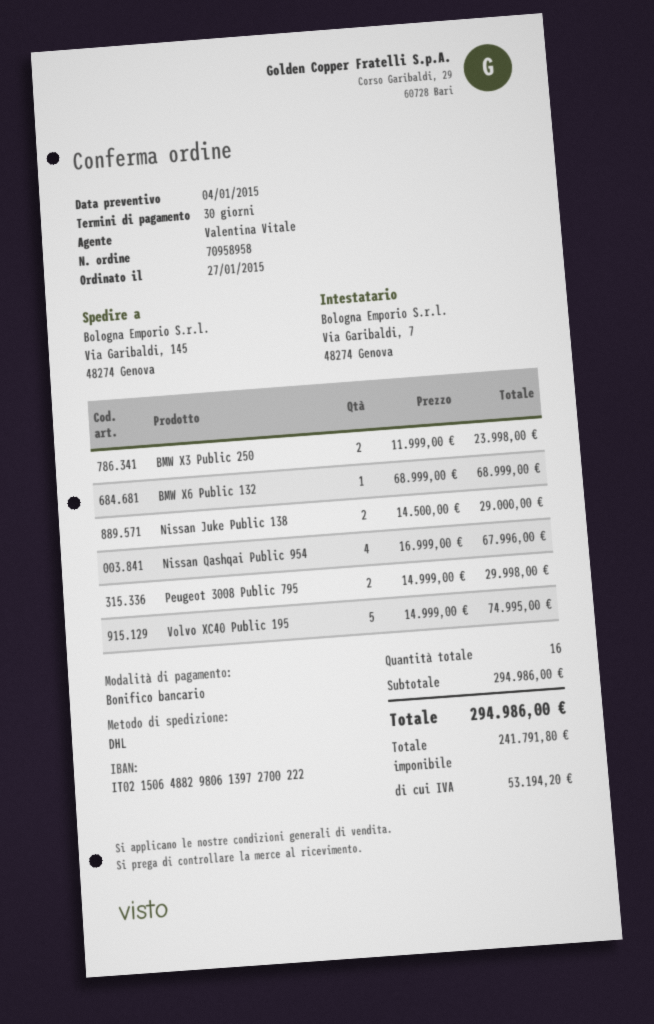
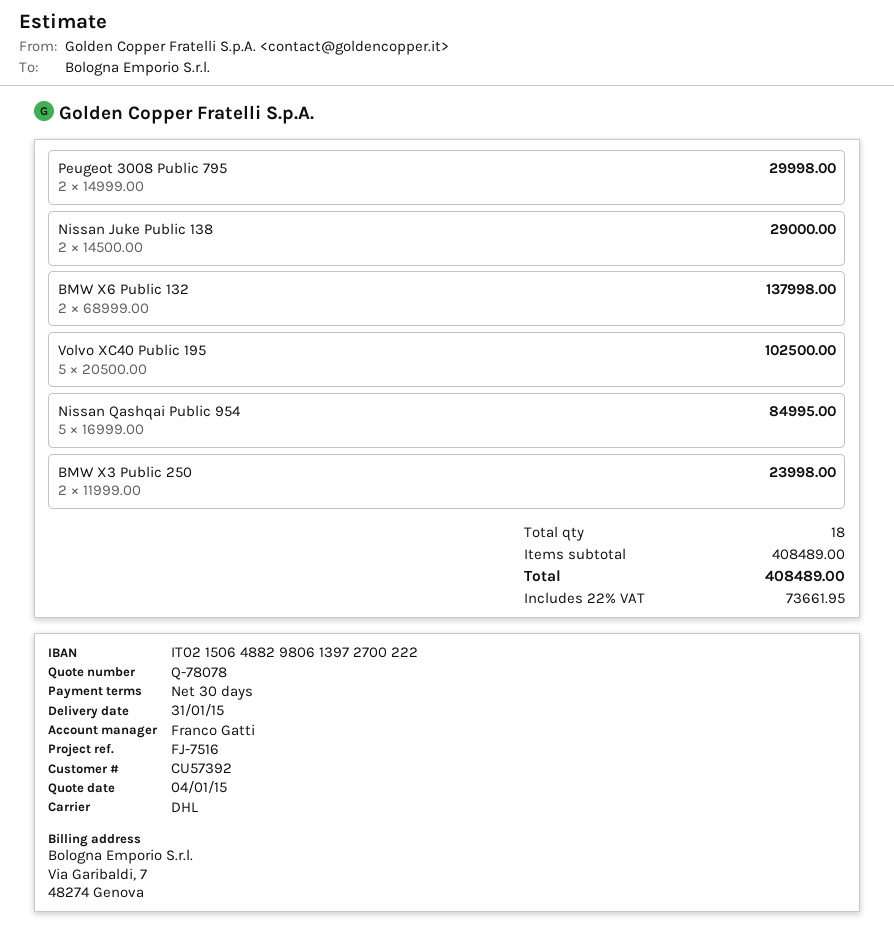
sales rep: Valentina Vitale -> Franco Gatti
BMW X6 Public 132: 1 x 68999.00 = 68999.00 -> 2 x 68999.00 = 137998.00
Nissan Qashqai Public 954: 4 x 16999.00 = 67996.00 -> 5 x 16999.00 = 84995.00
Volvo XC40 Public 195: 5 x 14999.00 = 74995.00 -> 5 x 20500.00 = 102500.00
total quantity: 16 -> 18
subtotal: 294986.00 -> 408489.00
tax: 53194.20 -> 73661.95
total: 294986.00 -> 408489.00

